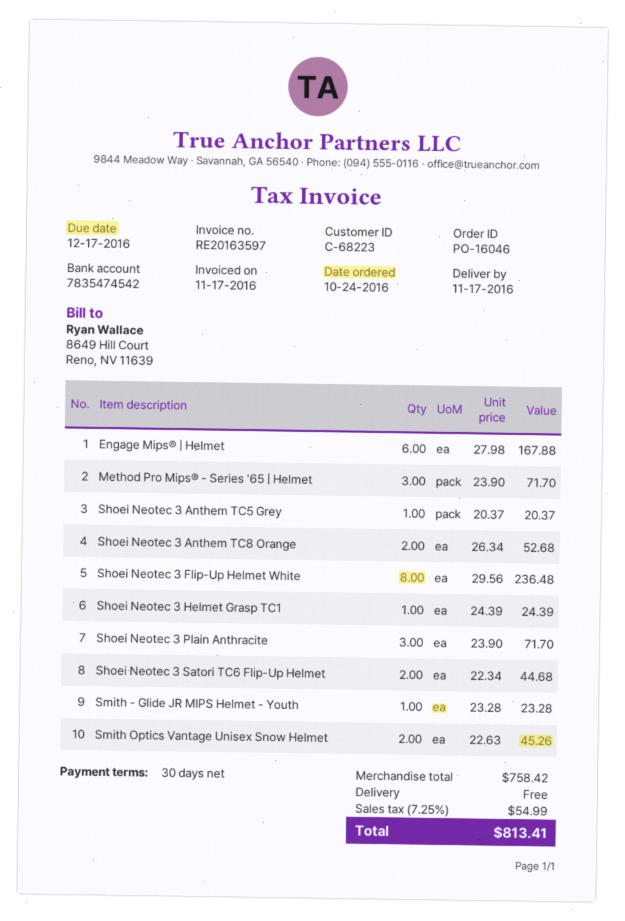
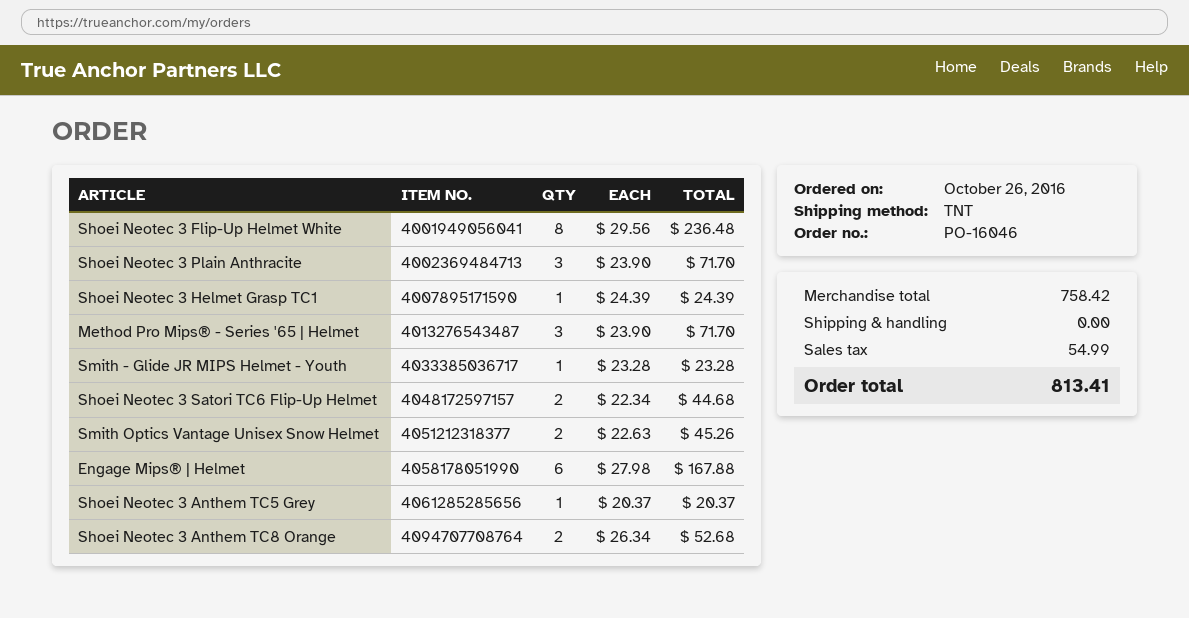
order date: 2016-10-24 -> 2016-10-26

